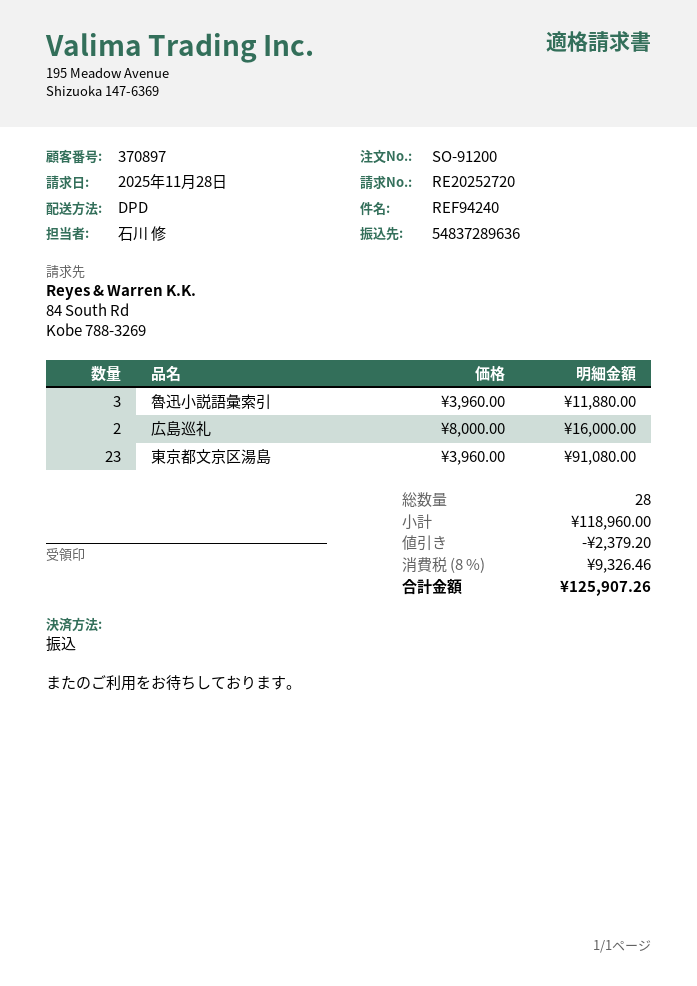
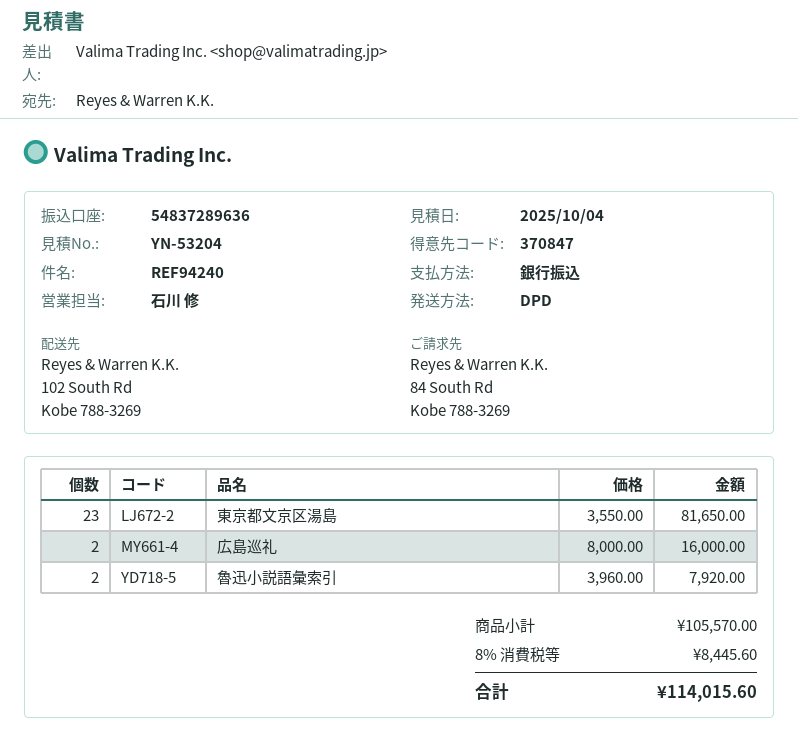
customer number: 370897 -> 370847
魯迅小説語彙索引: 3 x 3960.00 = 11880.00 -> 2 x 3960.00 = 7920.00
東京都文京区湯島: 23 x 3960.00 = 91080.00 -> 23 x 3550.00 = 81650.00
subtotal: 118960.00 -> 105570.00
discount: 2379.20 -> none
tax: 8% = 9326.46 -> 8% = 8445.60
total: 125907.26 -> 114015.60

